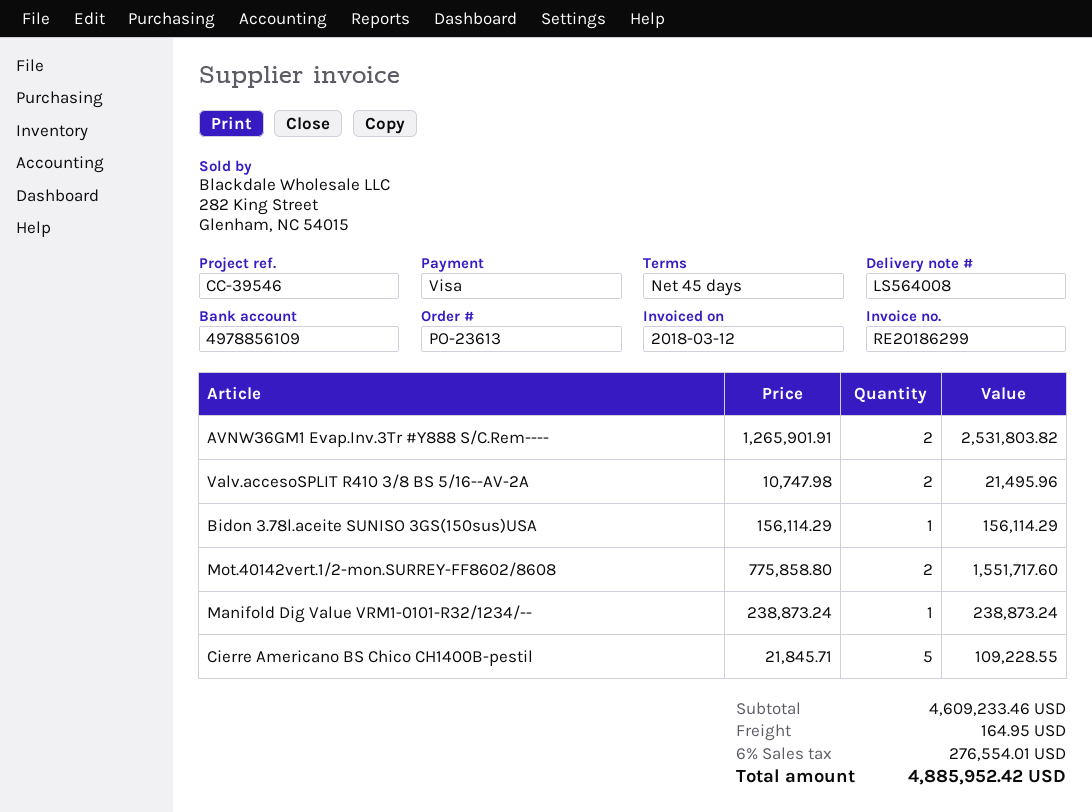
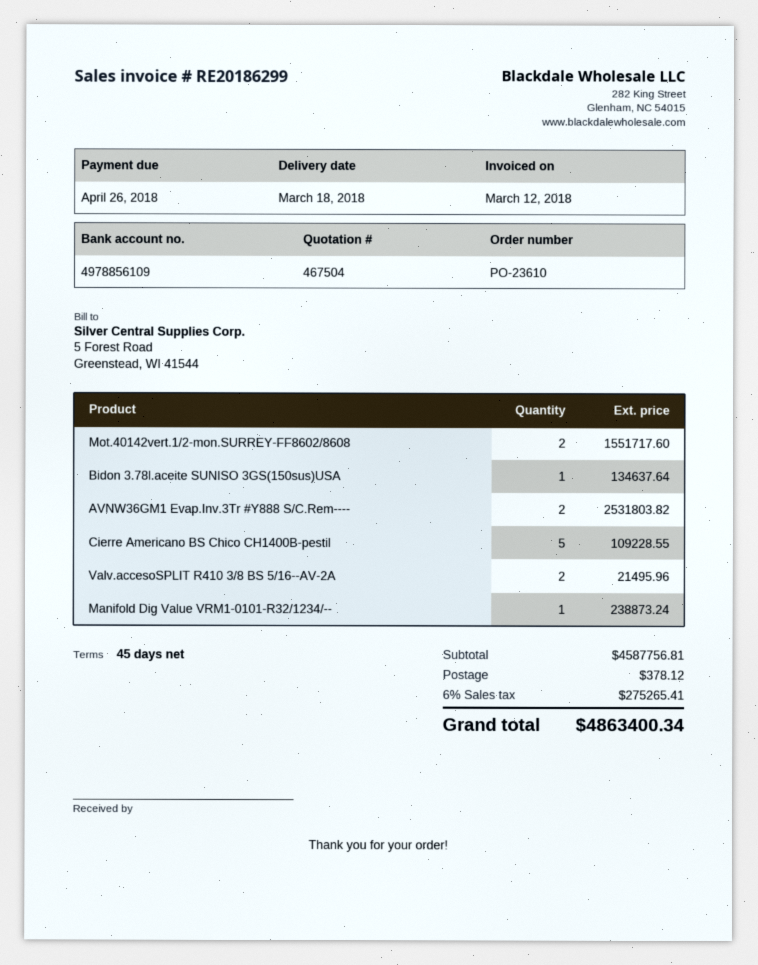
order number: PO-23613 -> PO-23610
Bidon 3.78l.aceite SUNISO 3GS(150sus)USA: 1 for 156114.29 -> 1 for 134637.64
subtotal: 4609233.46 -> 4587756.81
shipping: 164.95 -> 378.12
tax: 6% = 276554.01 -> 6% = 275265.41
total: 4885952.42 -> 4863400.34

